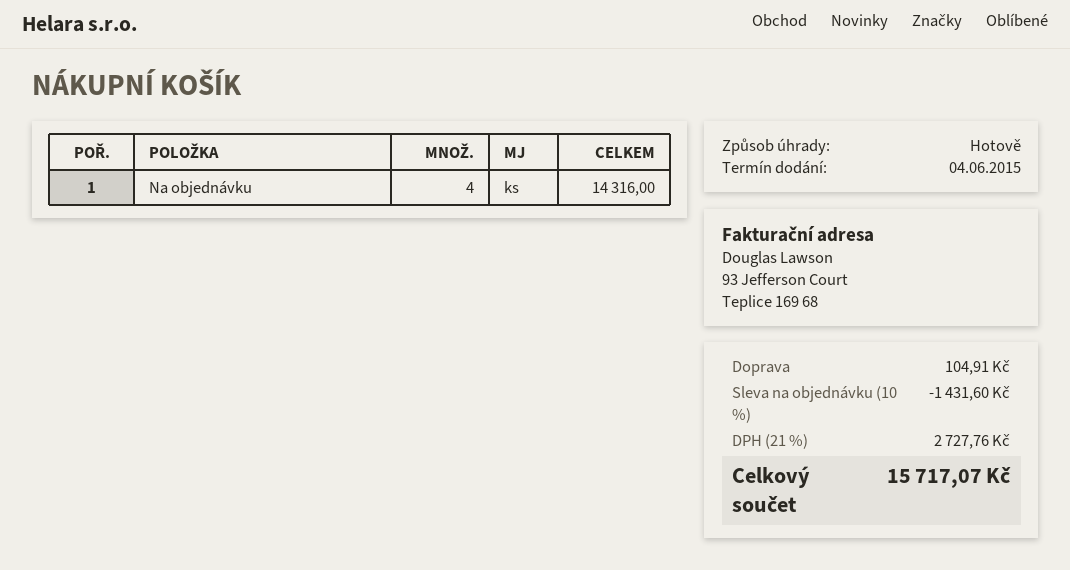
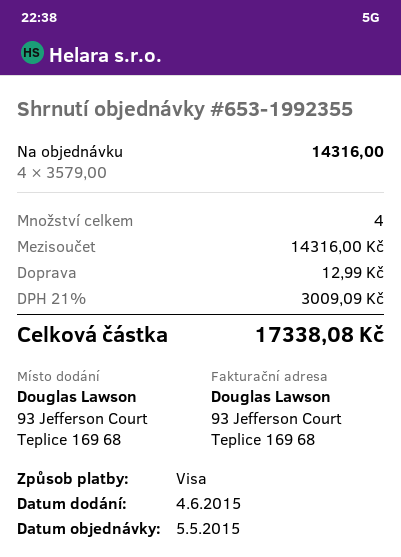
payment method: cash -> Visa
discount: 10% = 1431.60 -> none
shipping: 104.91 -> 12.99
tax: 21% = 2727.76 -> 21% = 3009.09
total: 15717.07 -> 17338.08

